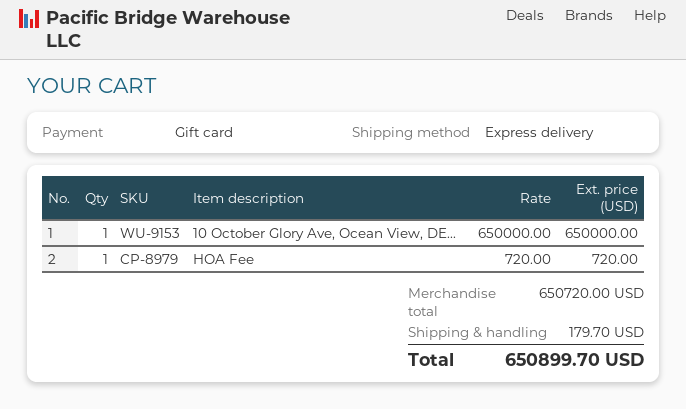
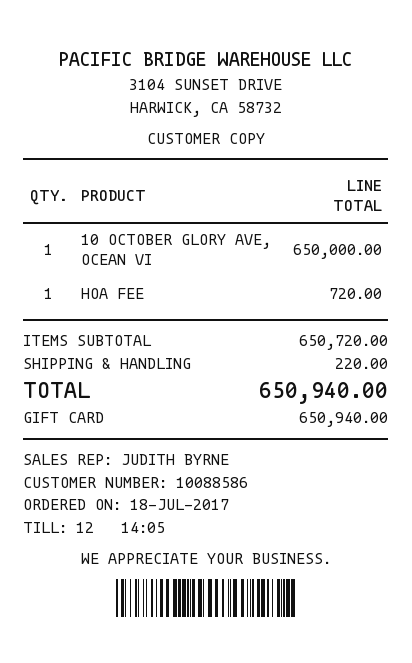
shipping: 179.70 -> 220.00
total: 650899.70 -> 650940.00

